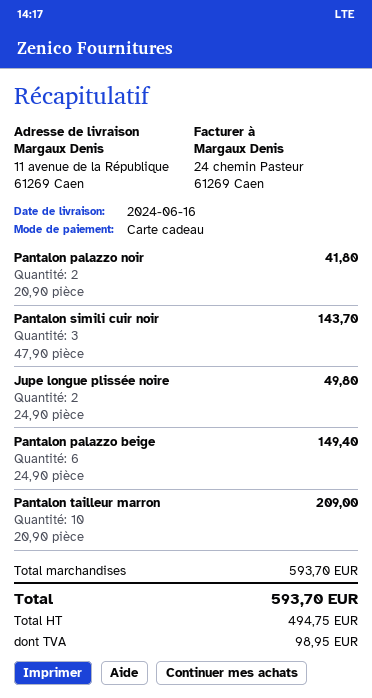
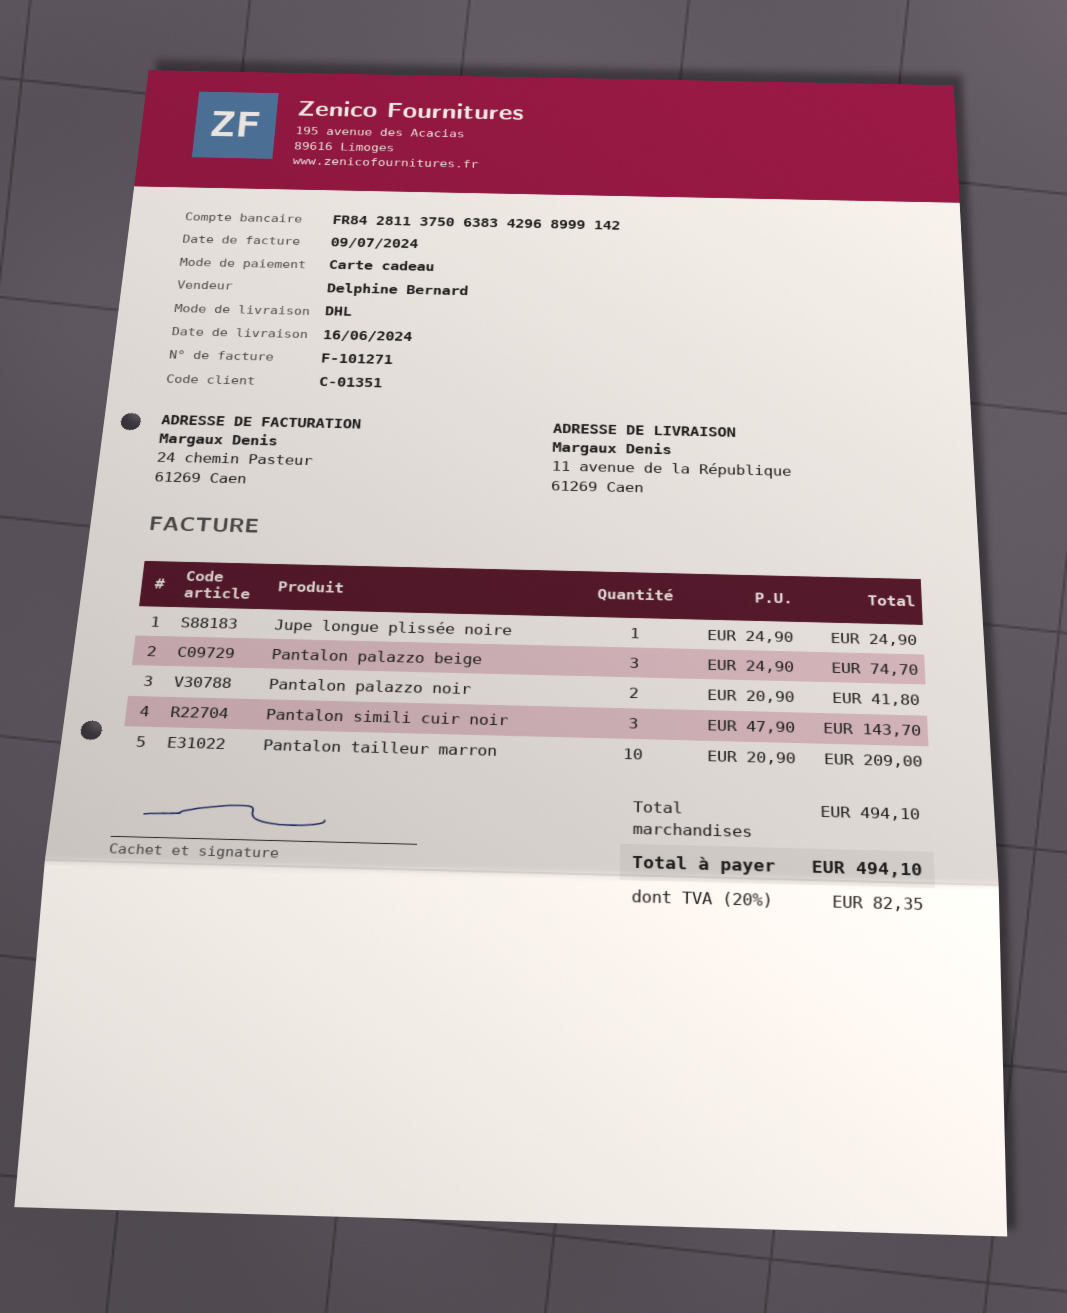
Jupe longue plissée noire: 2 x 24.90 = 49.80 -> 1 x 24.90 = 24.90
Pantalon palazzo beige: 6 x 24.90 = 149.40 -> 3 x 24.90 = 74.70
subtotal: 593.70 -> 494.10
tax: 98.95 -> 82.35
total: 593.70 -> 494.10

